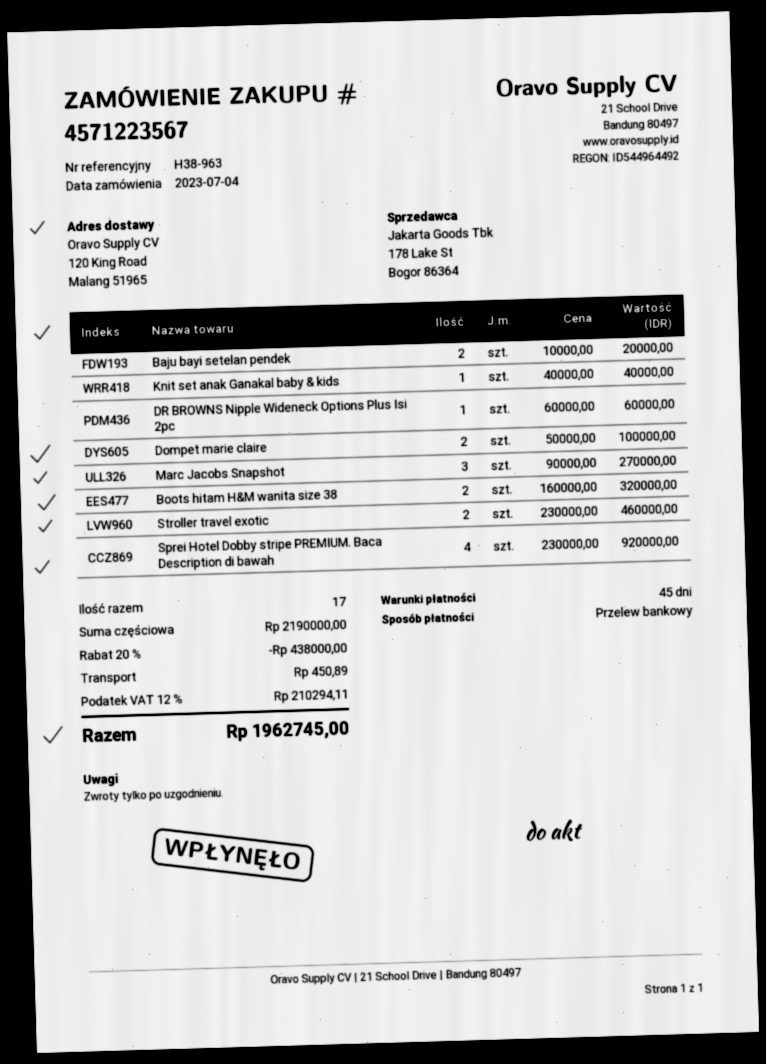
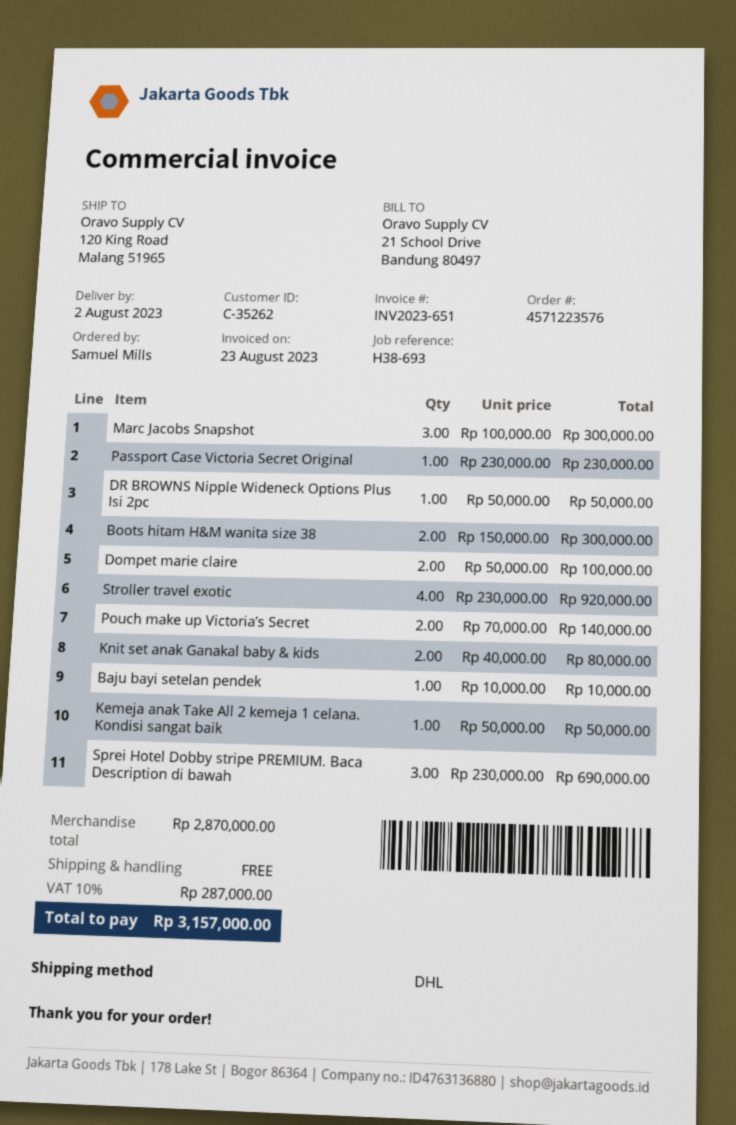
order number: 4571223567 -> 4571223576
reference: H38-963 -> H38-693
Baju bayi setelan pendek: 2 x 10000.00 = 20000.00 -> 1 x 10000.00 = 10000.00
Knit set anak Ganakal baby & kids: 1 x 40000.00 = 40000.00 -> 2 x 40000.00 = 80000.00
DR BROWNS Nipple Wideneck Options Plus Isi 2pc: 1 x 60000.00 = 60000.00 -> 1 x 50000.00 = 50000.00
Marc Jacobs Snapshot: 3 x 90000.00 = 270000.00 -> 3 x 100000.00 = 300000.00
Boots hitam H&M wanita size 38: 2 x 160000.00 = 320000.00 -> 2 x 150000.00 = 300000.00
Stroller travel exotic: 2 x 230000.00 = 460000.00 -> 4 x 230000.00 = 920000.00
Sprei Hotel Dobby stripe PREMIUM. Baca Description di bawah: 4 x 230000.00 = 920000.00 -> 3 x 230000.00 = 690000.00
Passport Case Victoria Secret Original: none -> 1 x 230000.00 = 230000.00
Pouch make up Victoria’s Secret: none -> 2 x 70000.00 = 140000.00
Kemeja anak Take All 2 kemeja 1 celana. Kondisi sangat baik: none -> 1 x 50000.00 = 50000.00
subtotal: 2190000.00 -> 2870000.00
discount: 20% = 438000.00 -> none
shipping: 450.89 -> 0.00
tax: 12% = 210294.11 -> 10% = 287000.00
total: 1962745.00 -> 3157000.00

